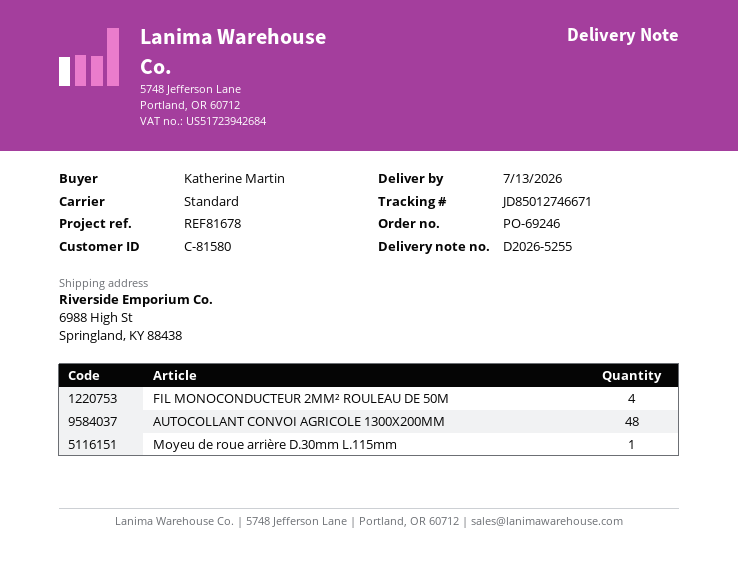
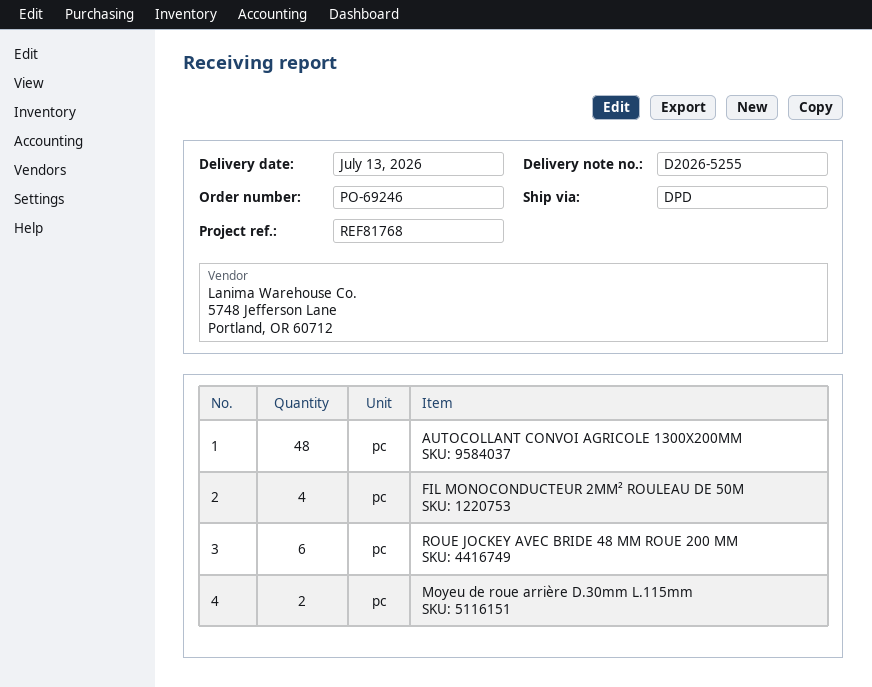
reference: REF81678 -> REF81768
shipping method: standard -> DPD
Moyeu de roue arrière D.30mm L.115mm: 1 -> 2
ROUE JOCKEY AVEC BRIDE 48 MM ROUE 200 MM: none -> 6

